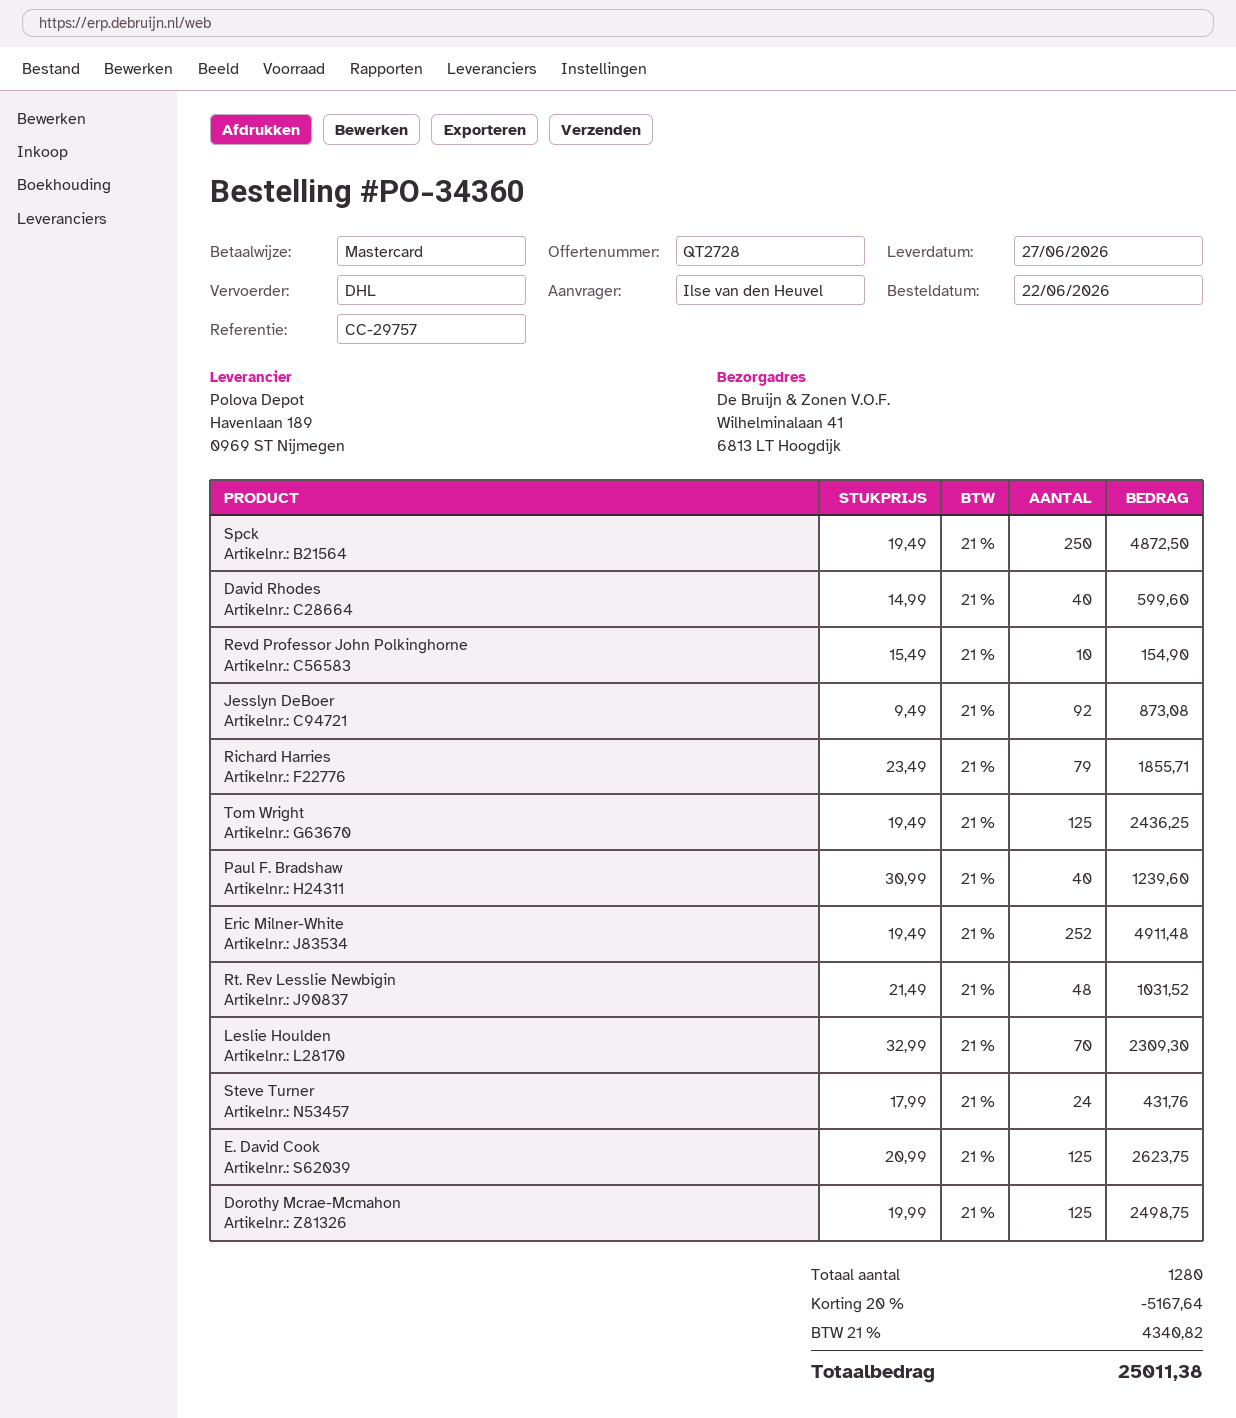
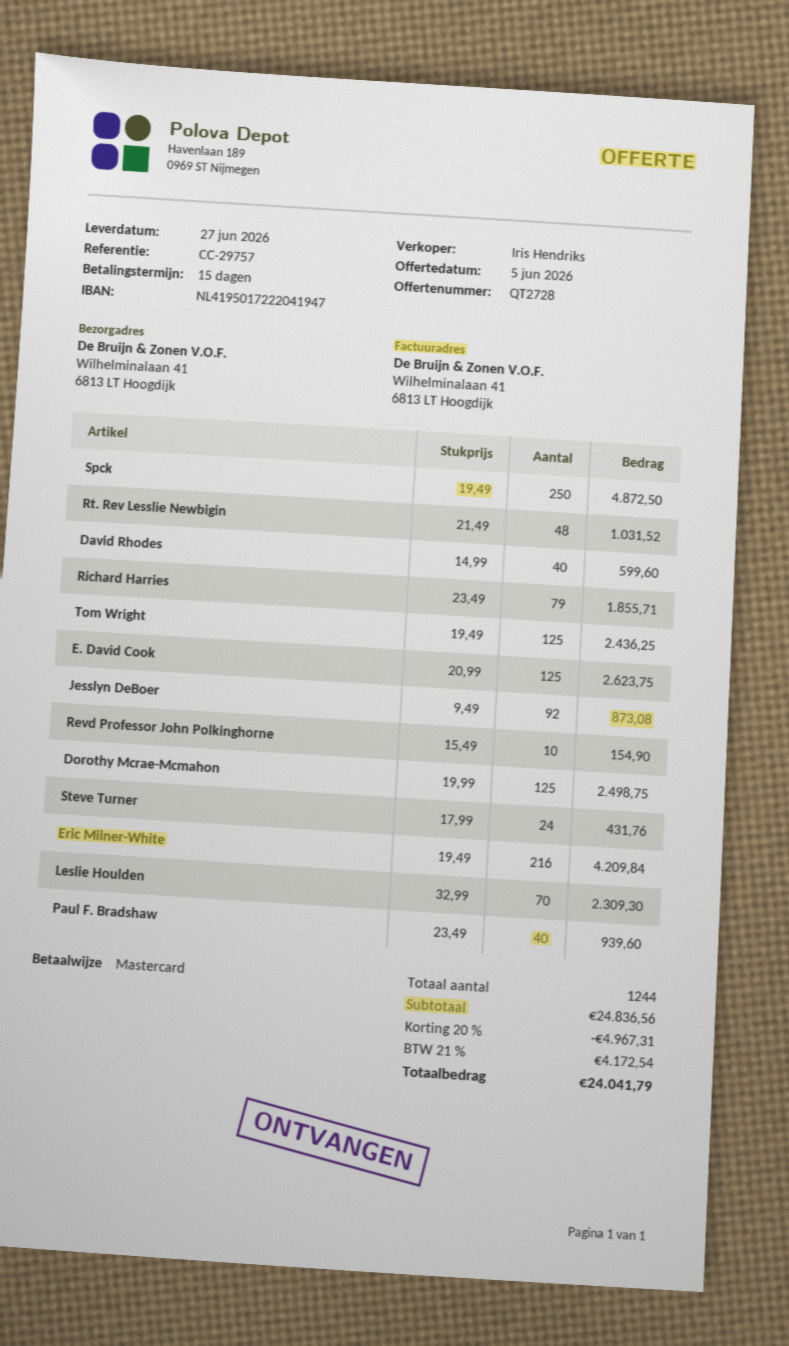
Paul F. Bradshaw: 40 x 30.99 = 1239.60 -> 40 x 23.49 = 939.60
Eric Milner-White: 252 x 19.49 = 4911.48 -> 216 x 19.49 = 4209.84
total quantity: 1280 -> 1244
discount: 20% = 5167.64 -> 20% = 4967.31
tax: 21% = 4340.82 -> 21% = 4172.54
total: 25011.38 -> 24041.79

